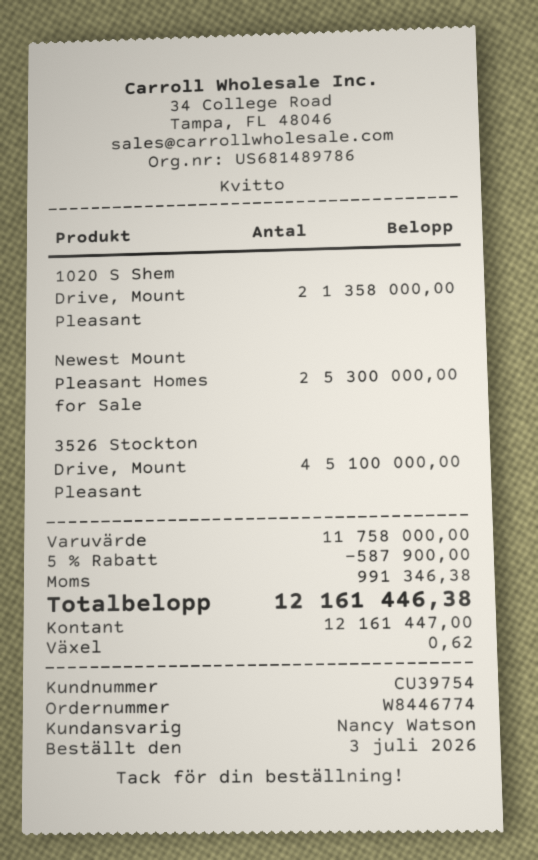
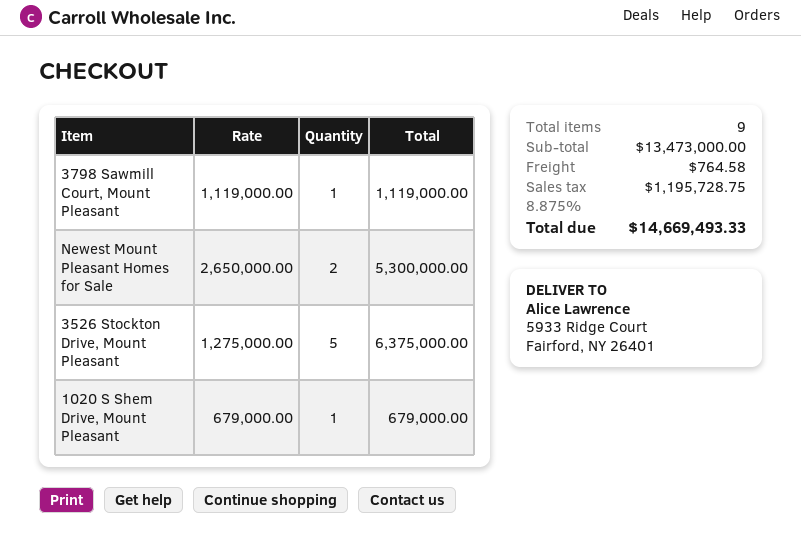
1020 S Shem Drive, Mount Pleasant: 2 for 1358000.00 -> 1 for 679000.00
3526 Stockton Drive, Mount Pleasant: 4 for 5100000.00 -> 5 for 6375000.00
3798 Sawmill Court, Mount Pleasant: none -> 1 for 1119000.00
subtotal: 11758000.00 -> 13473000.00
discount: 5% = 587900.00 -> none
shipping: none -> 764.58
tax: 991346.38 -> 1195728.75
total: 12161446.38 -> 14669493.33

